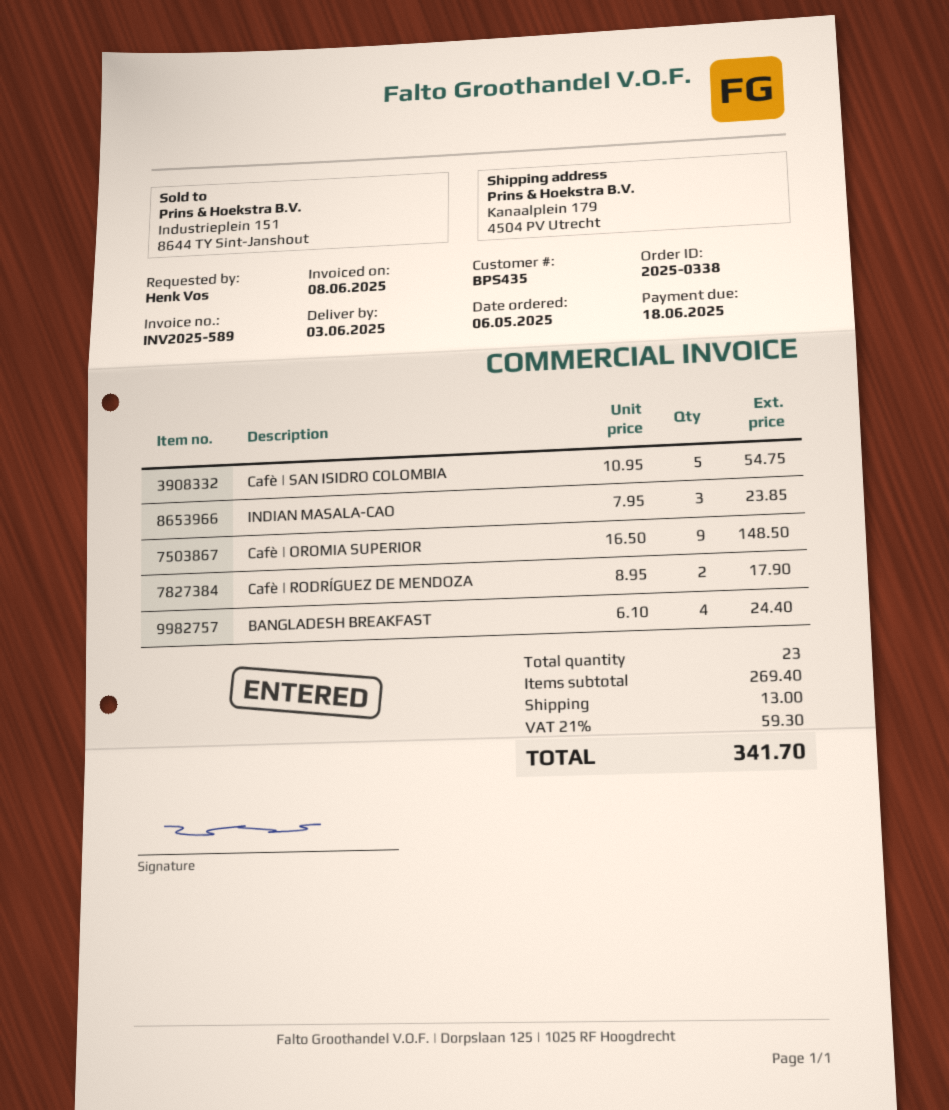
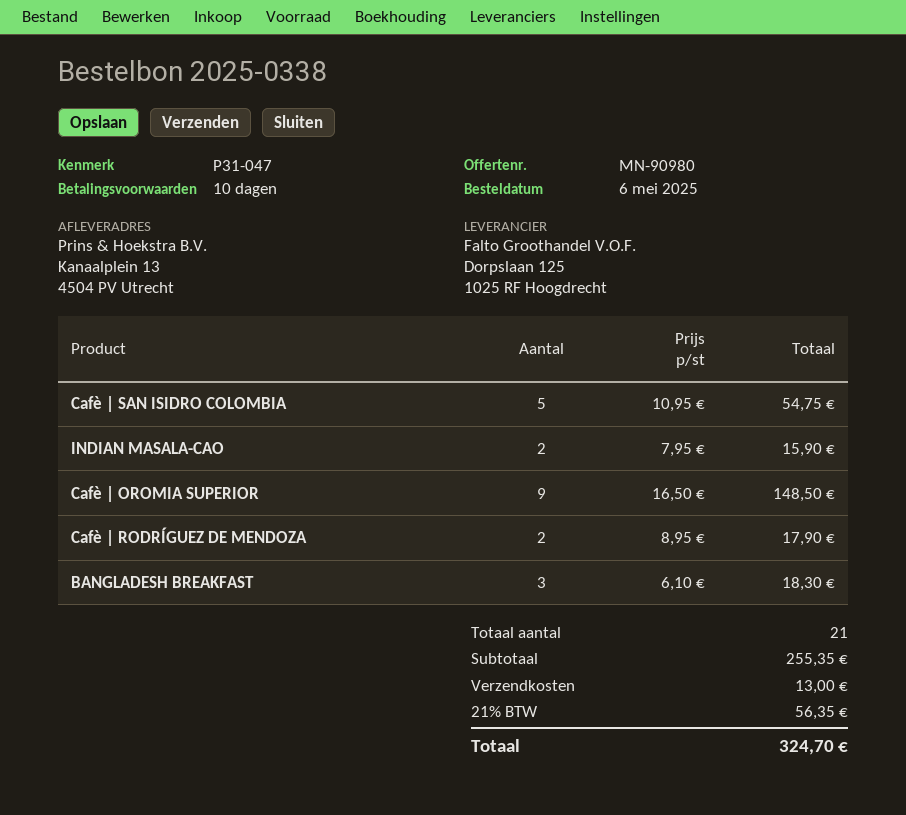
ship to: Kanaalplein 179, 4504 PV Utrecht -> Kanaalplein 13, 4504 PV Utrecht
INDIAN MASALA-CAO: 3 x 7.95 = 23.85 -> 2 x 7.95 = 15.90
BANGLADESH BREAKFAST: 4 x 6.10 = 24.40 -> 3 x 6.10 = 18.30
total quantity: 23 -> 21
subtotal: 269.40 -> 255.35
tax: 21% = 59.30 -> 21% = 56.35
total: 341.70 -> 324.70

